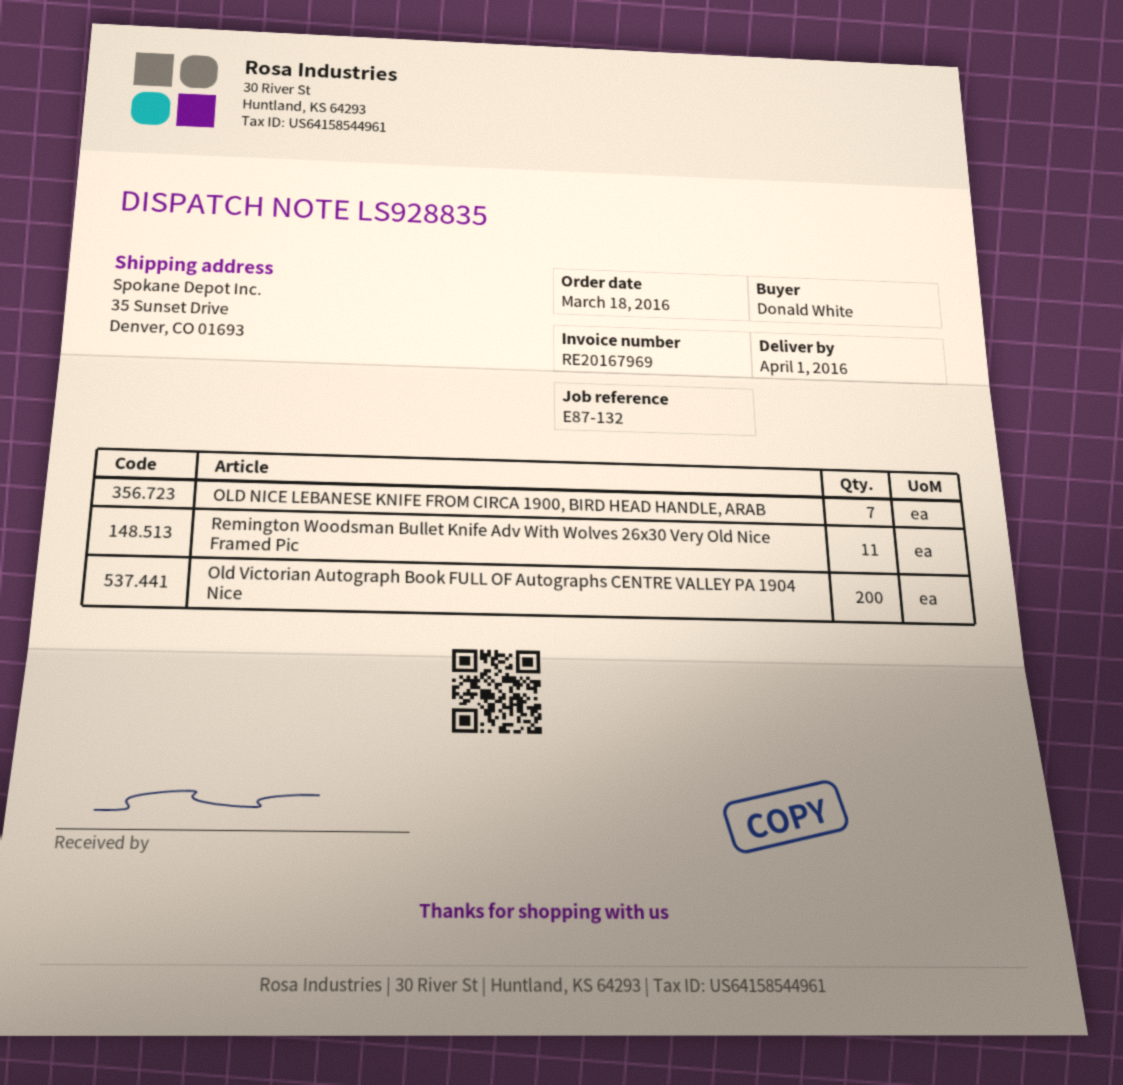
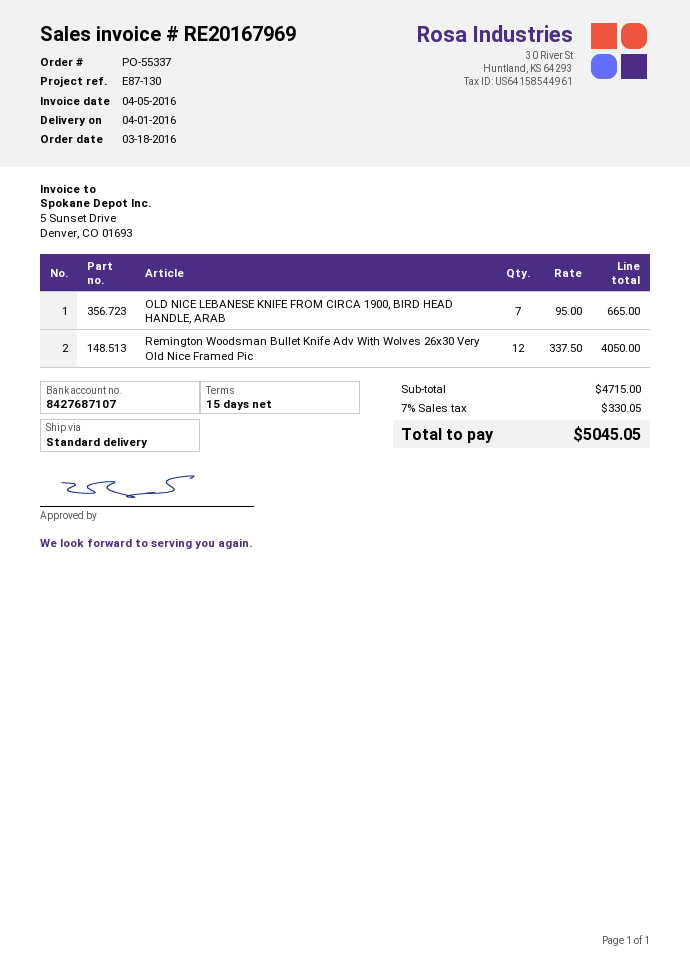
reference: E87-132 -> E87-130
Remington Woodsman Bullet Knife Adv With Wolves 26x30 Very Old Nice Framed Pic: 11 -> 12
Old Victorian Autograph Book FULL OF Autographs CENTRE VALLEY PA 1904 Nice: 200 -> none

